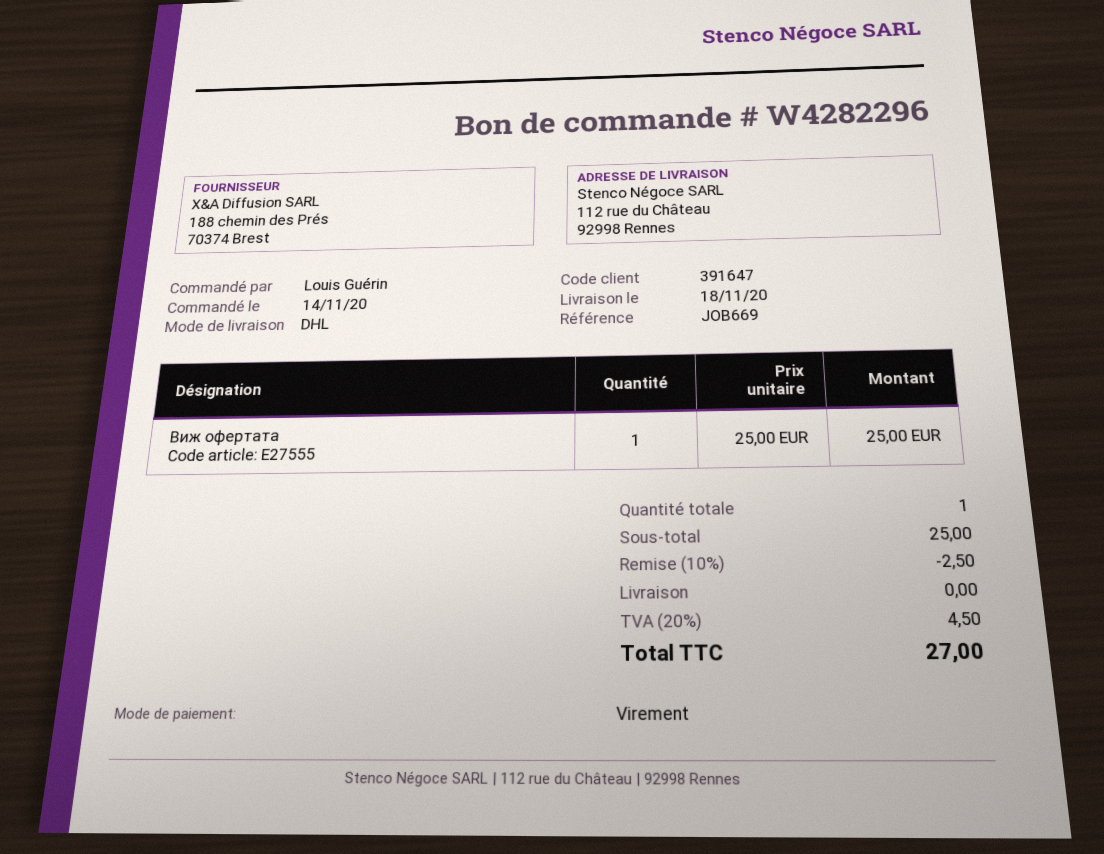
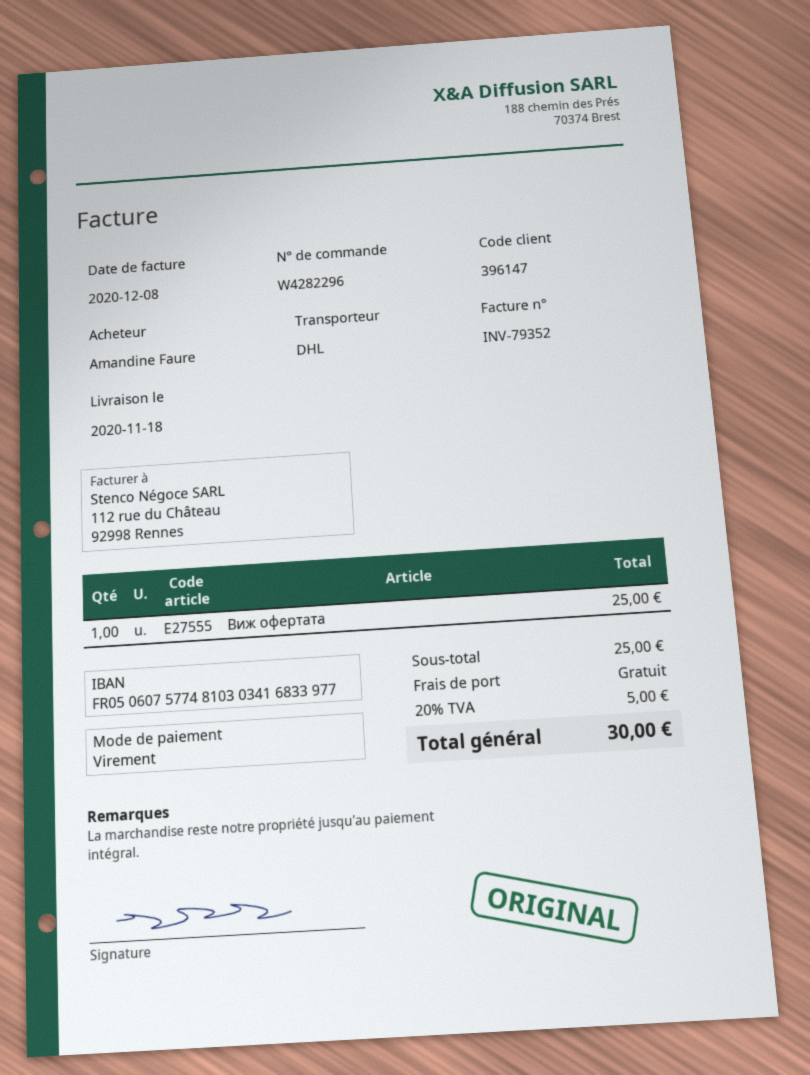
customer number: 391647 -> 396147
ordered by: Louis Guérin -> Amandine Faure
discount: 10% = 2.50 -> none
tax: 20% = 4.50 -> 20% = 5.00
total: 27.00 -> 30.00

